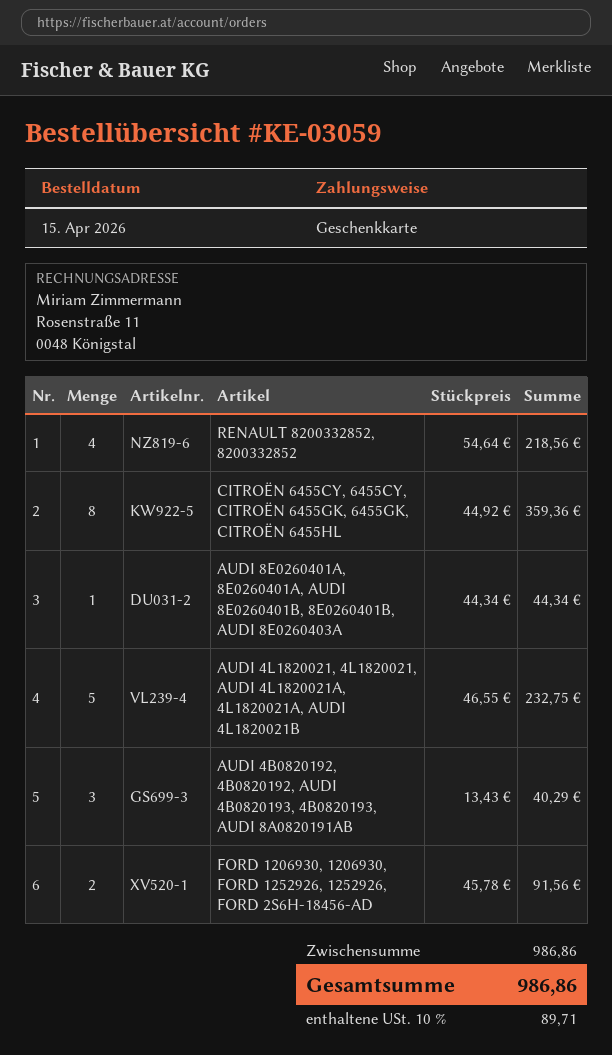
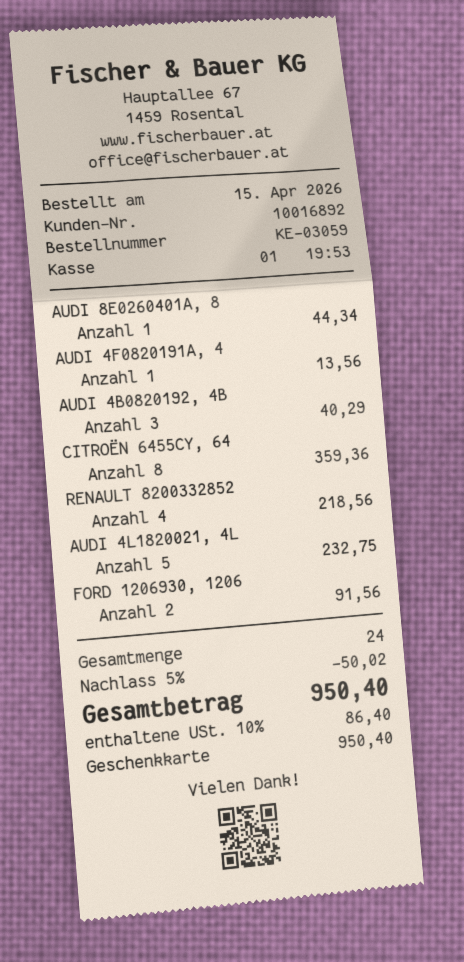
AUDI 4F0820191A, 4: none -> 1 for 13.56
discount: none -> 5% = 50.02
tax: 10% = 89.71 -> 10% = 86.40
total: 986.86 -> 950.40

